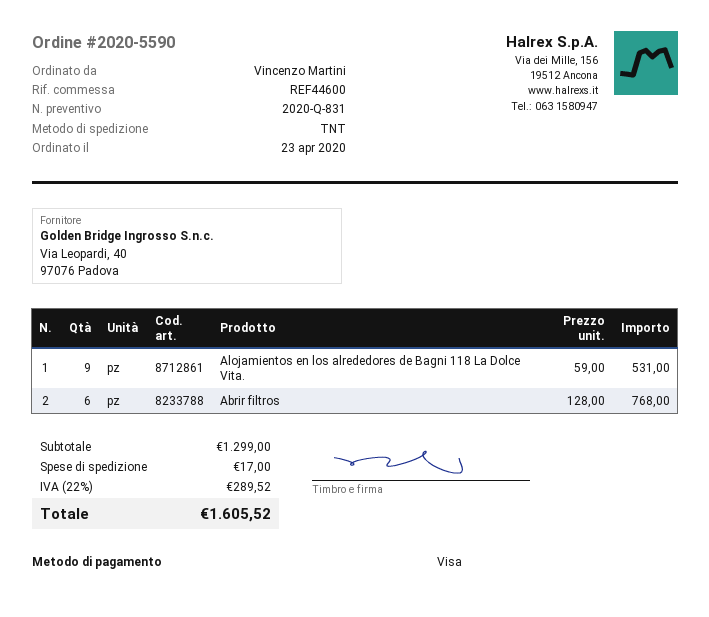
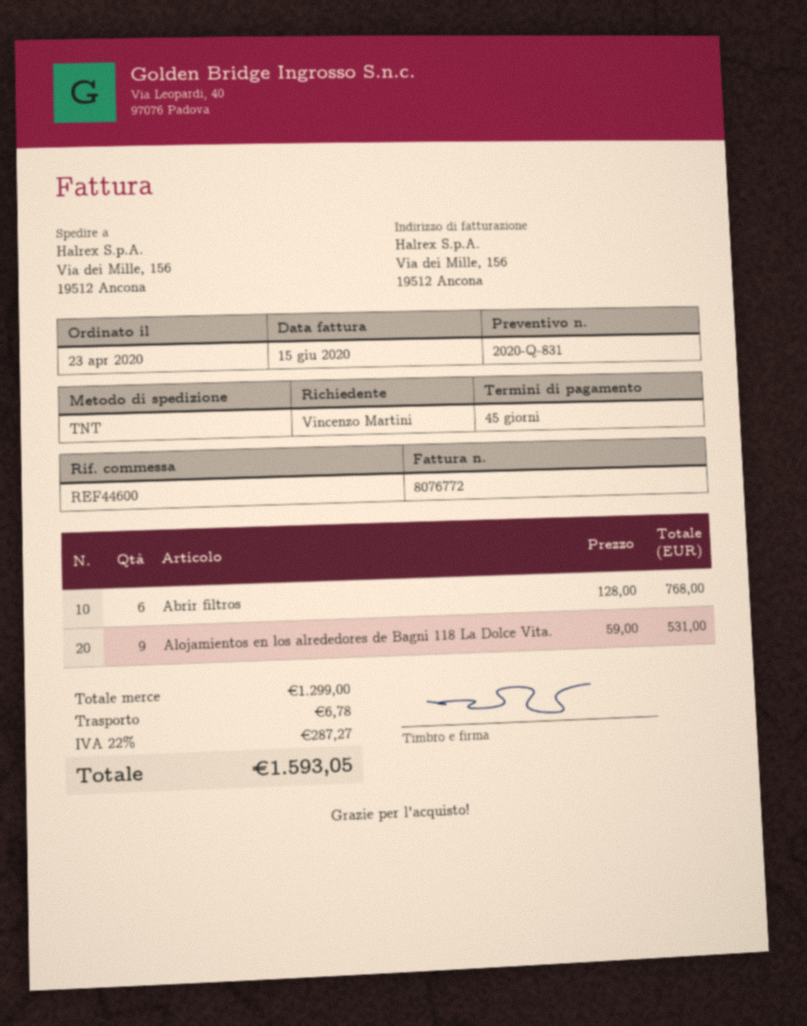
shipping: 17.00 -> 6.78
tax: 22% = 289.52 -> 22% = 287.27
total: 1605.52 -> 1593.05

